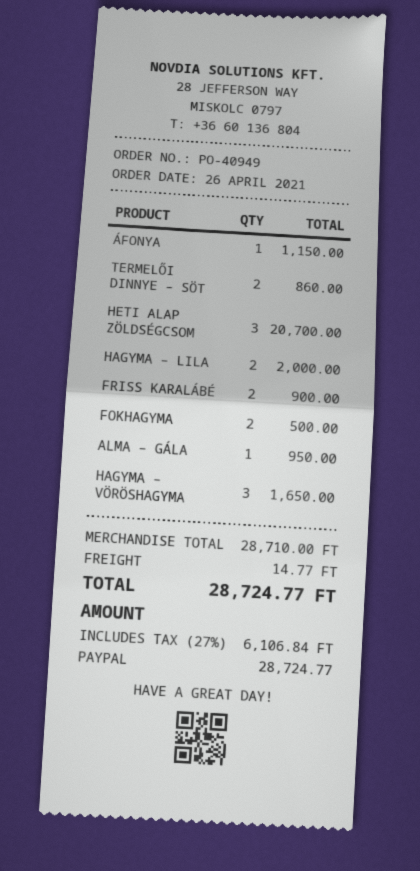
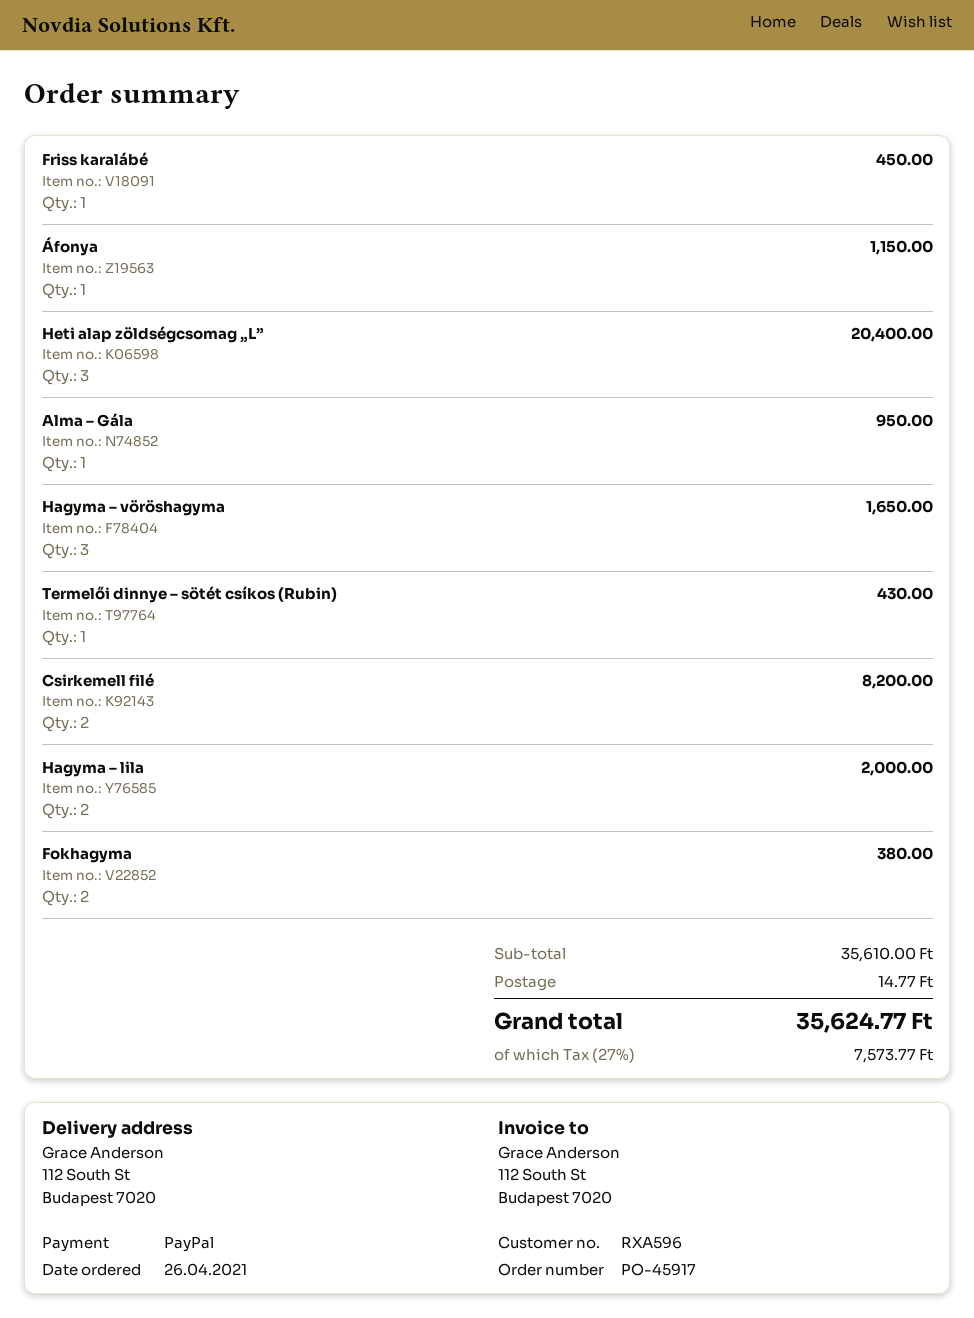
order number: PO-40949 -> PO-45917
TERMELŐI DINNYE – SÖT: 2 for 860.00 -> 1 for 430.00
HETI ALAP ZÖLDSÉGCSOM: 3 for 20700.00 -> 3 for 20400.00
FRISS KARALÁBÉ: 2 for 900.00 -> 1 for 450.00
FOKHAGYMA: 2 for 500.00 -> 2 for 380.00
Csirkemell filé: none -> 2 for 8200.00
subtotal: 28710.00 -> 35610.00
tax: 27% = 6106.84 -> 27% = 7573.77
total: 28724.77 -> 35624.77

